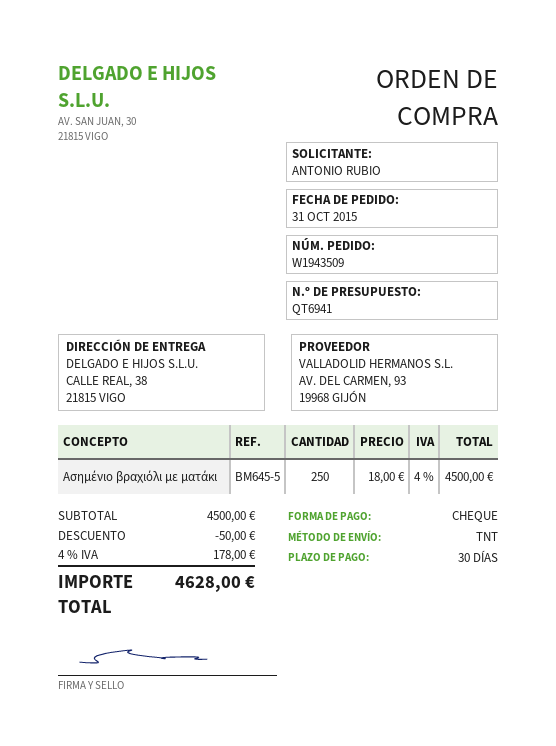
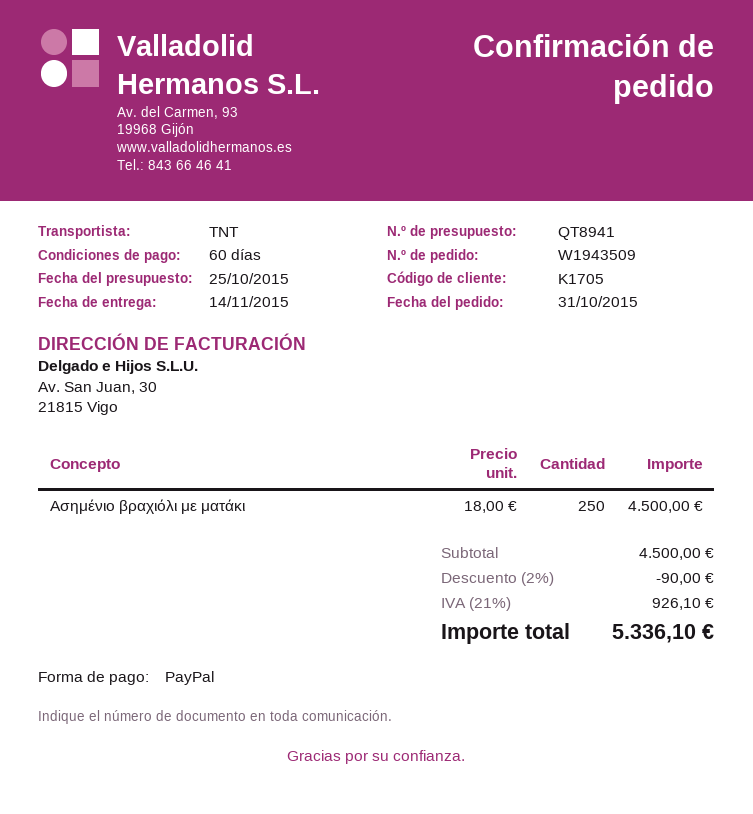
quote number: QT6941 -> QT8941
payment terms: 30 days -> 60 days
payment method: cheque -> PayPal
discount: 50.00 -> 90.00
tax: 4% = 178.00 -> 21% = 926.10
total: 4628.00 -> 5336.10

